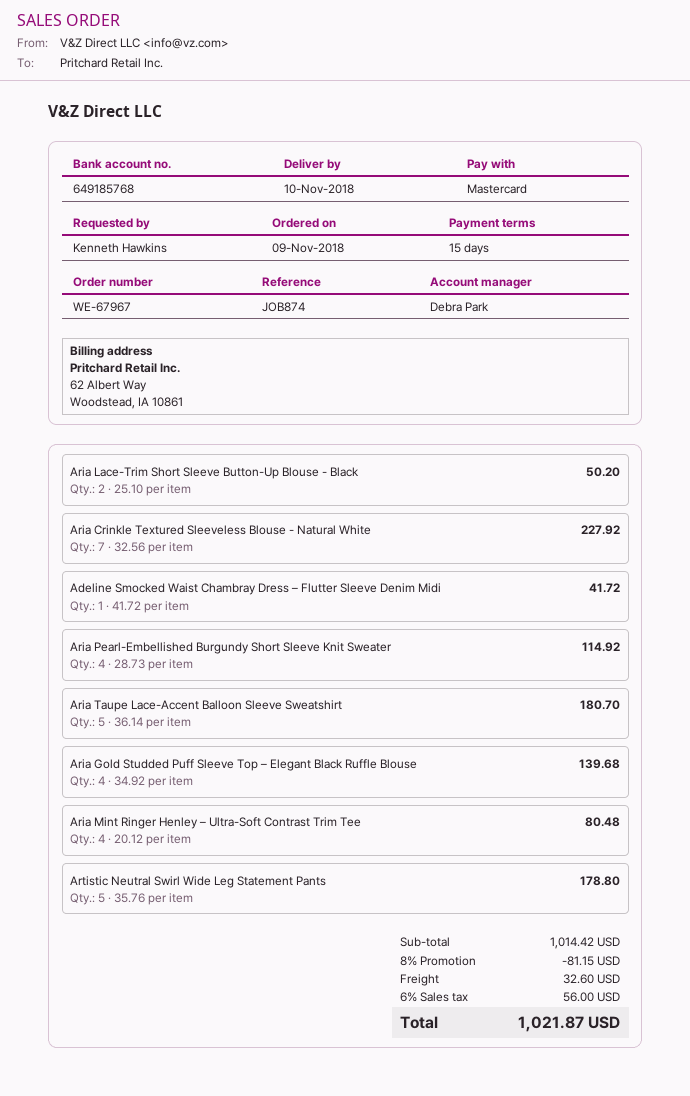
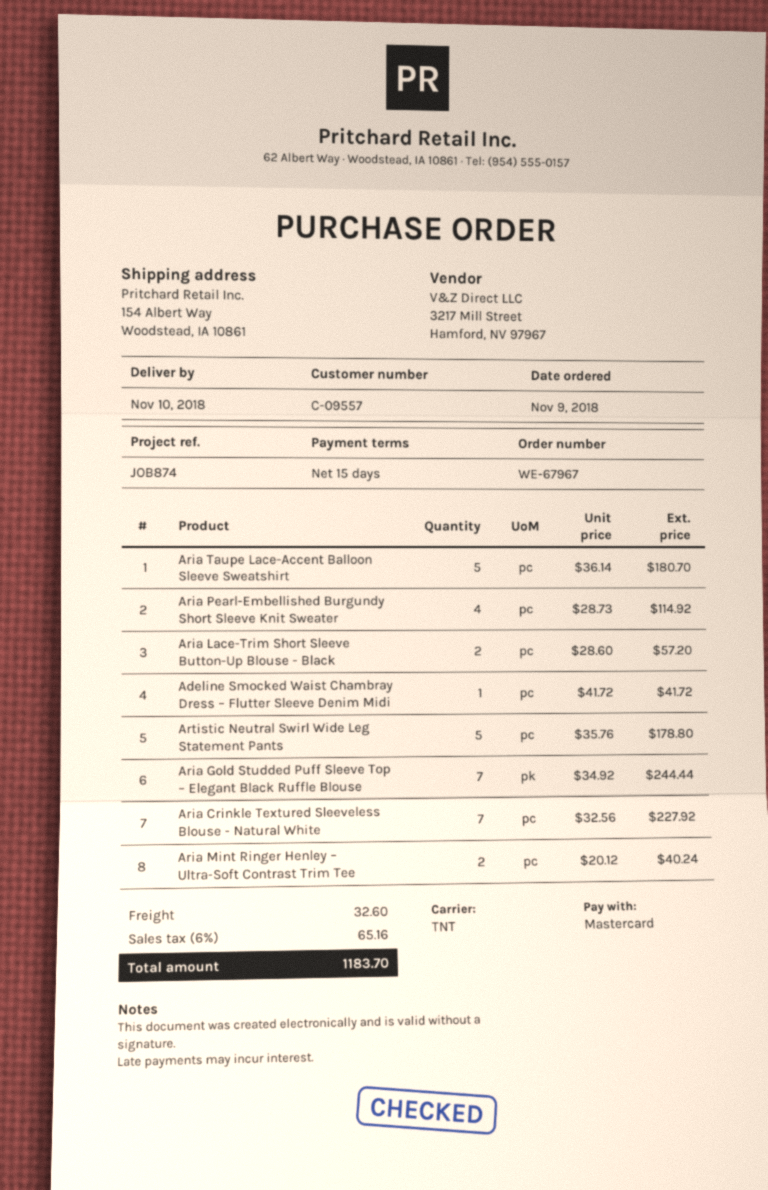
Aria Lace-Trim Short Sleeve Button-Up Blouse - Black: 2 x 25.10 = 50.20 -> 2 x 28.60 = 57.20
Aria Gold Studded Puff Sleeve Top – Elegant Black Ruffle Blouse: 4 x 34.92 = 139.68 -> 7 x 34.92 = 244.44
Aria Mint Ringer Henley – Ultra-Soft Contrast Trim Tee: 4 x 20.12 = 80.48 -> 2 x 20.12 = 40.24
discount: 8% = 81.15 -> none
tax: 6% = 56.00 -> 6% = 65.16
total: 1021.87 -> 1183.70

